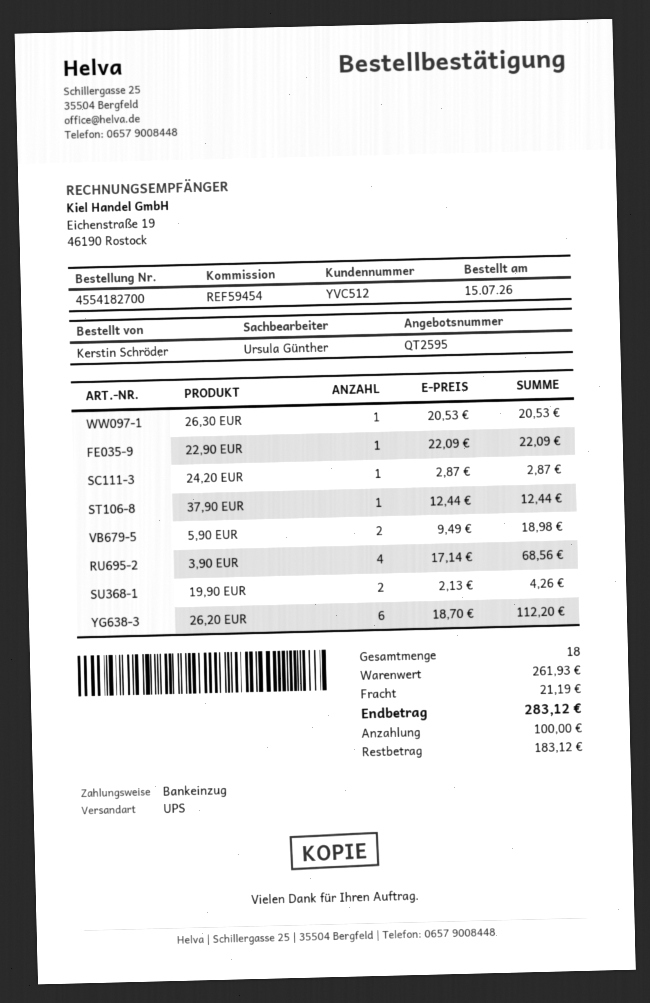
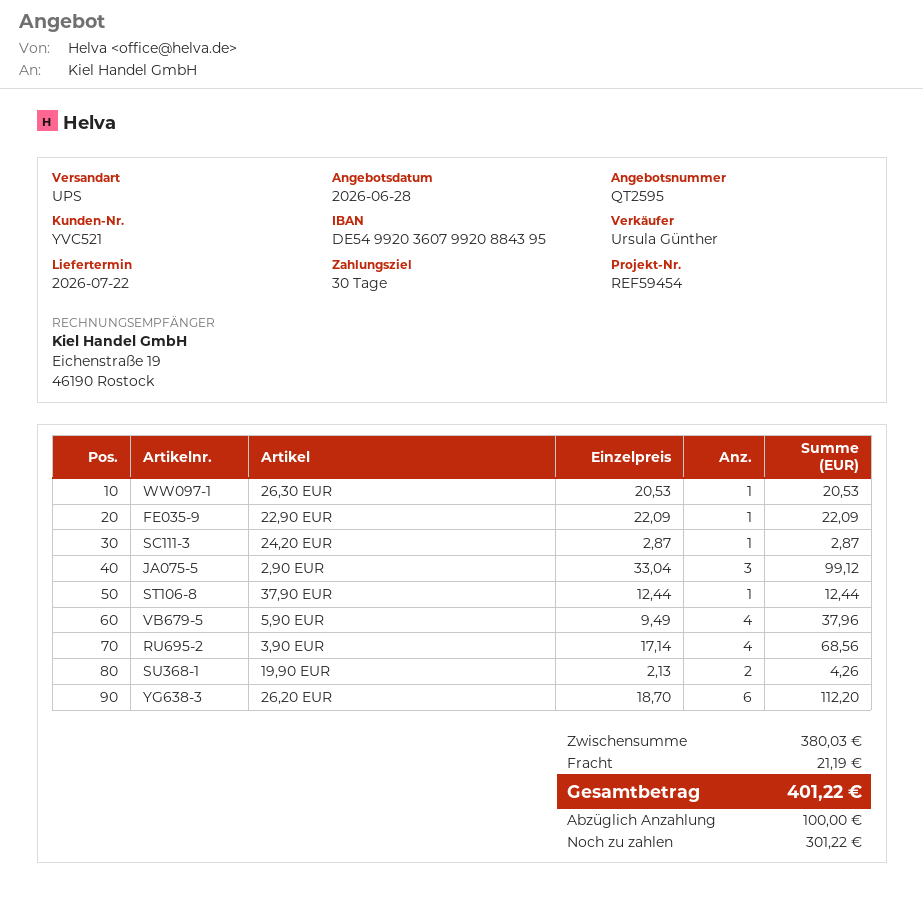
customer number: YVC512 -> YVC521
5,90 EUR: 2 x 9.49 = 18.98 -> 4 x 9.49 = 37.96
2,90 EUR: none -> 3 x 33.04 = 99.12
subtotal: 261.93 -> 380.03
total: 283.12 -> 401.22
balance: 183.12 -> 301.22

